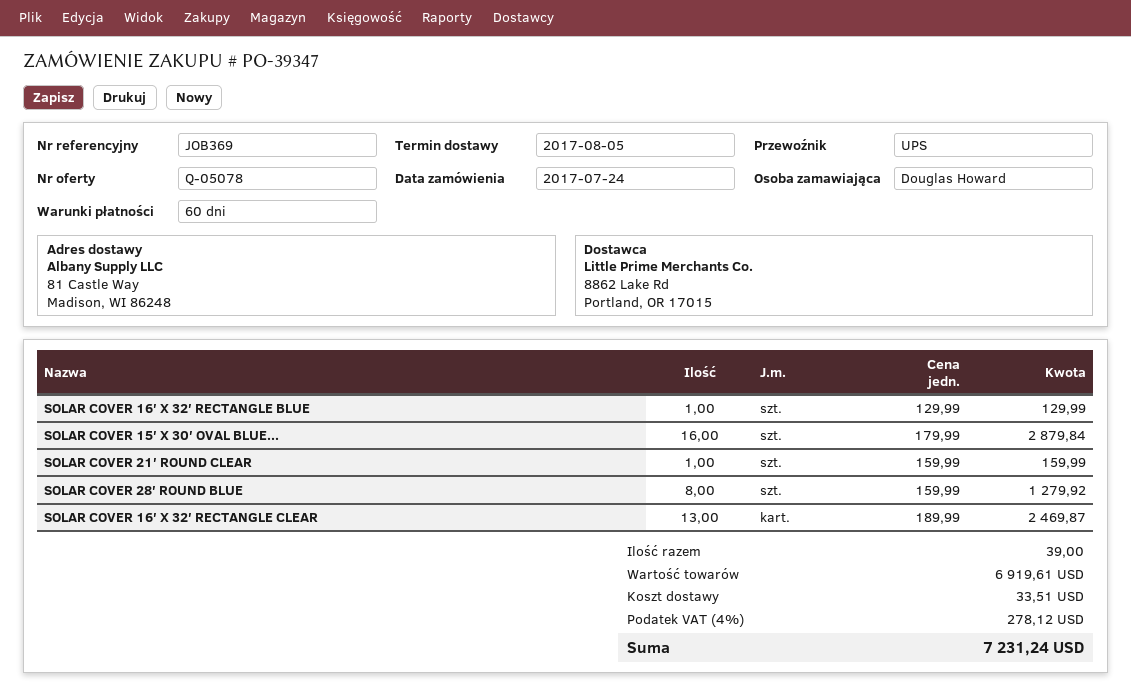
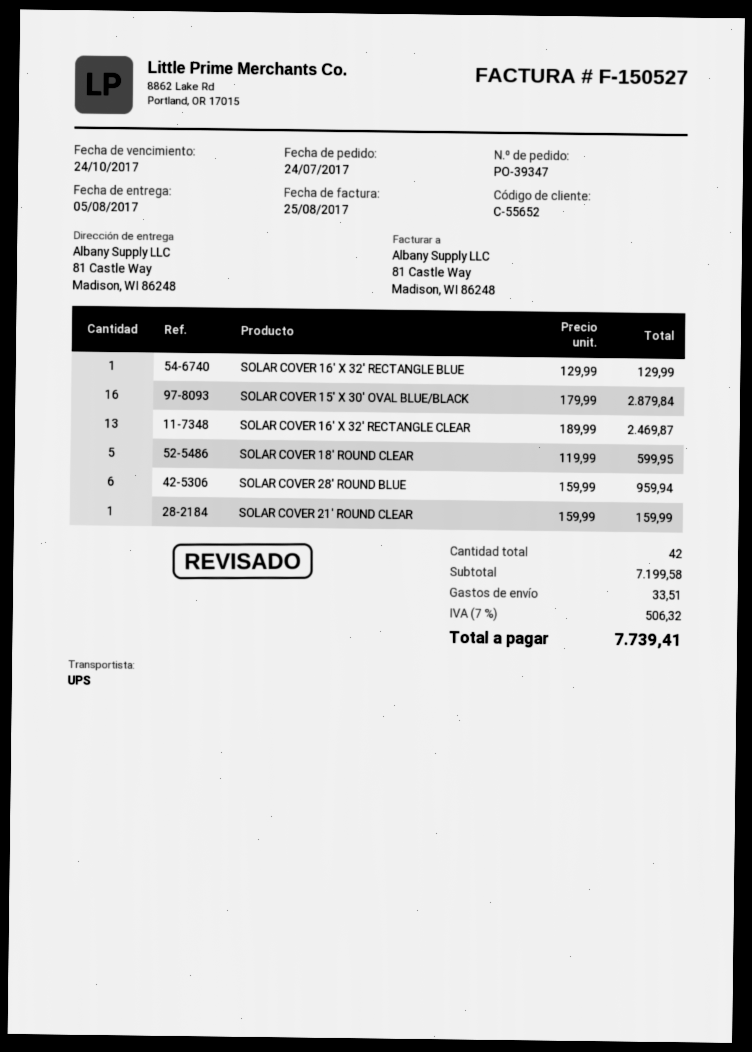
SOLAR COVER 28′ ROUND BLUE: 8 x 159.99 = 1279.92 -> 6 x 159.99 = 959.94
SOLAR COVER 18′ ROUND CLEAR: none -> 5 x 119.99 = 599.95
total quantity: 39 -> 42
subtotal: 6919.61 -> 7199.58
tax: 4% = 278.12 -> 7% = 506.32
total: 7231.24 -> 7739.41

